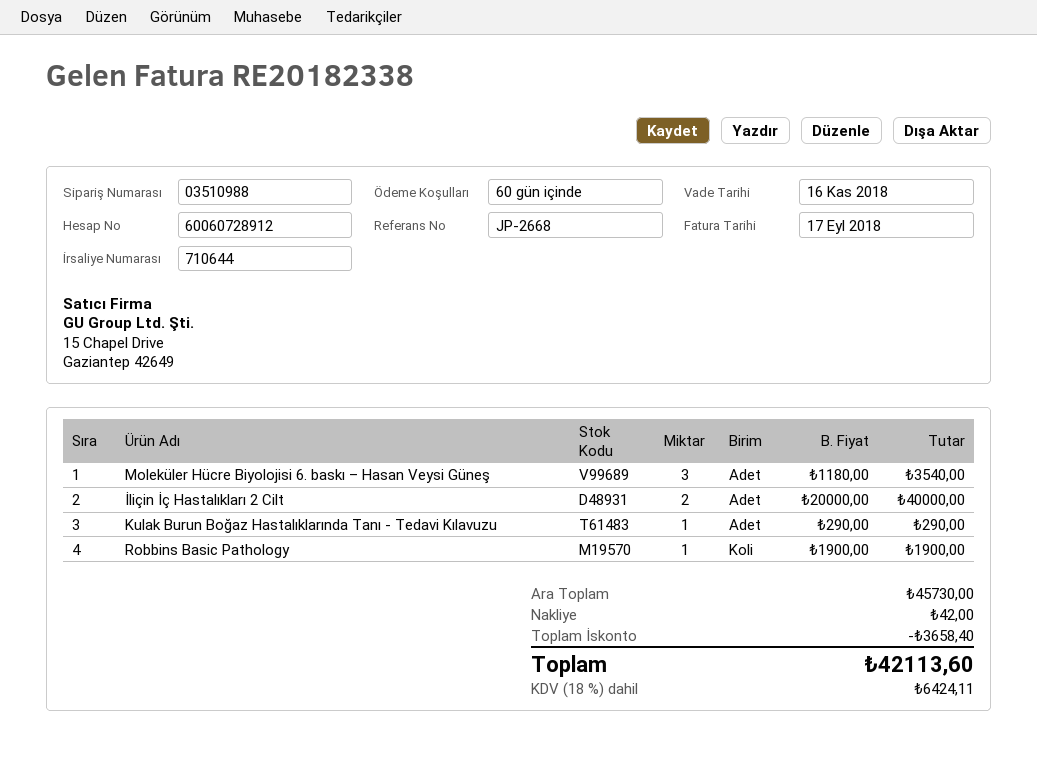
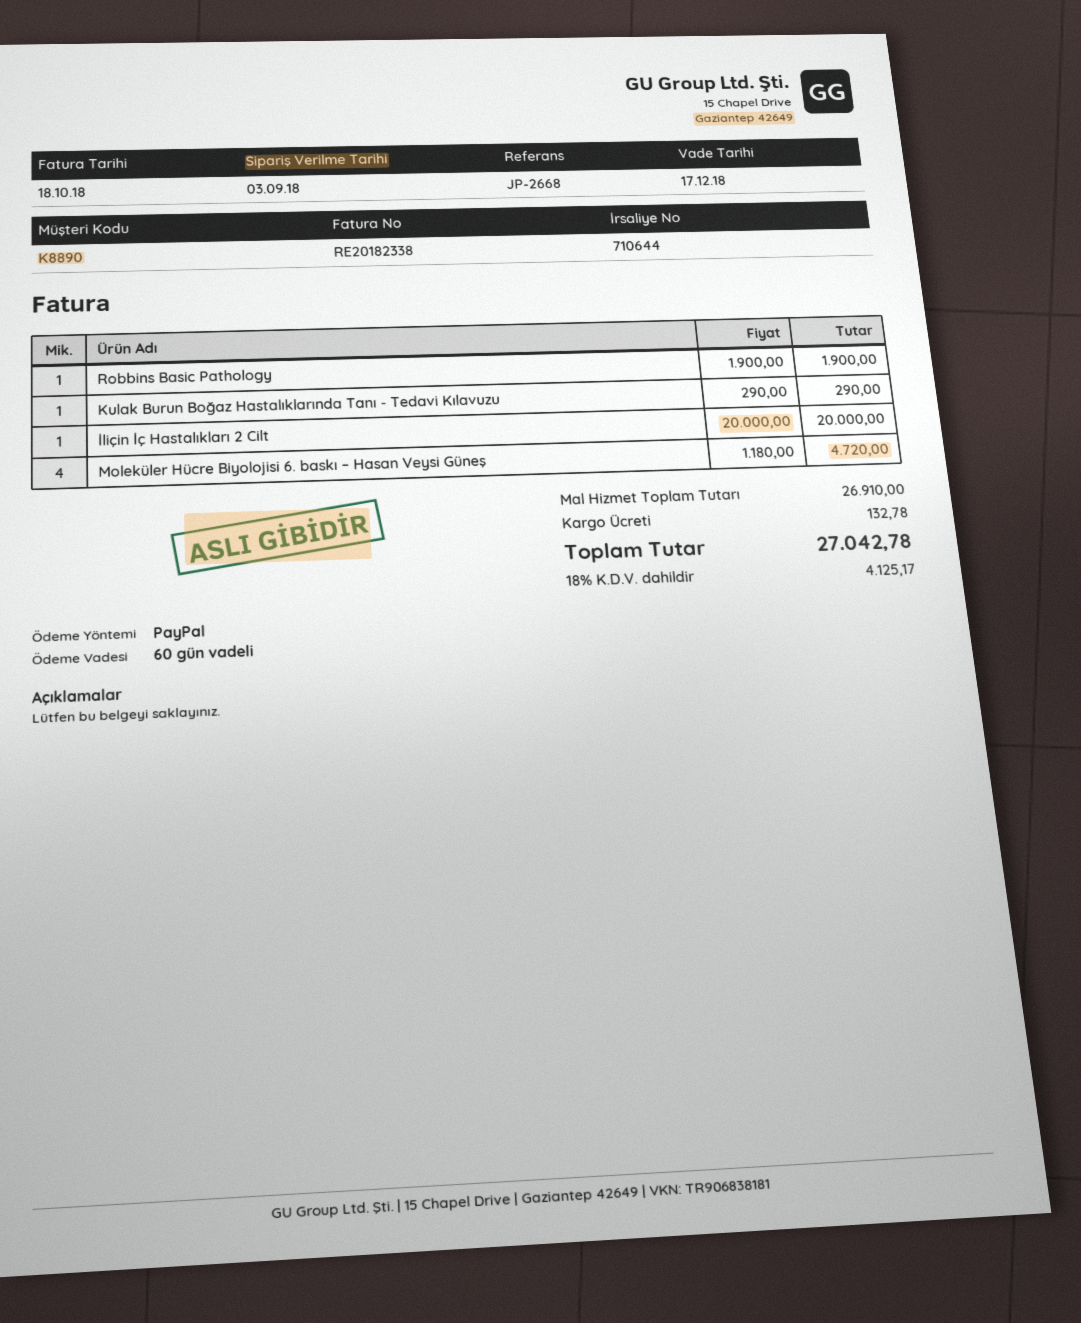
invoice date: 2018-09-17 -> 2018-10-18
due date: 2018-11-16 -> 2018-12-17
Moleküler Hücre Biyolojisi 6. baskı – Hasan Veysi Güneş: 3 x 1180.00 = 3540.00 -> 4 x 1180.00 = 4720.00
İliçin İç Hastalıkları 2 Cilt: 2 x 20000.00 = 40000.00 -> 1 x 20000.00 = 20000.00
subtotal: 45730.00 -> 26910.00
discount: 3658.40 -> none
shipping: 42.00 -> 132.78
tax: 18% = 6424.11 -> 18% = 4125.17
total: 42113.60 -> 27042.78

